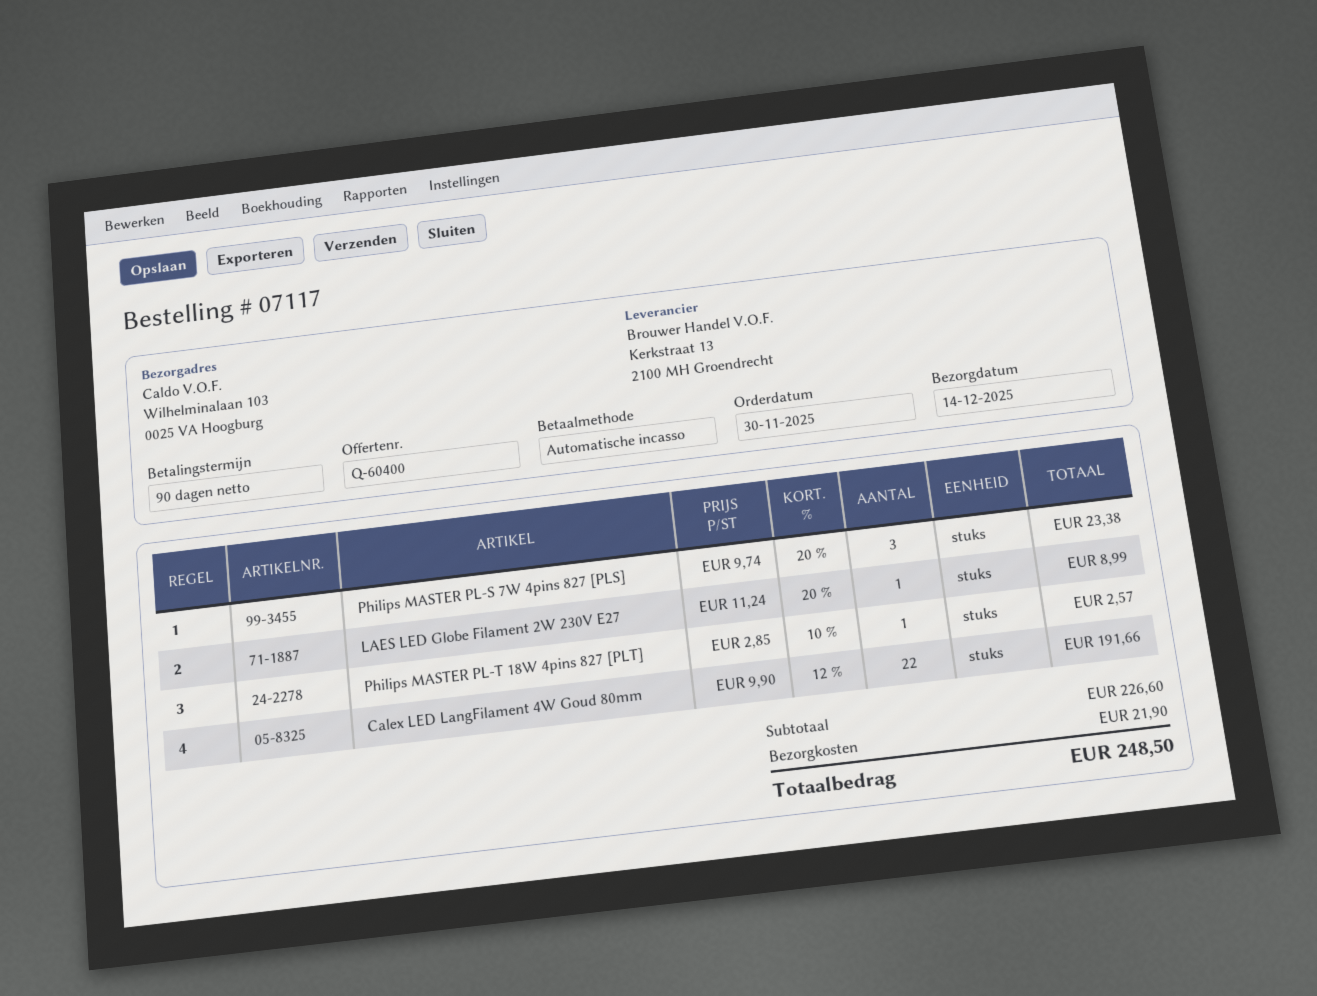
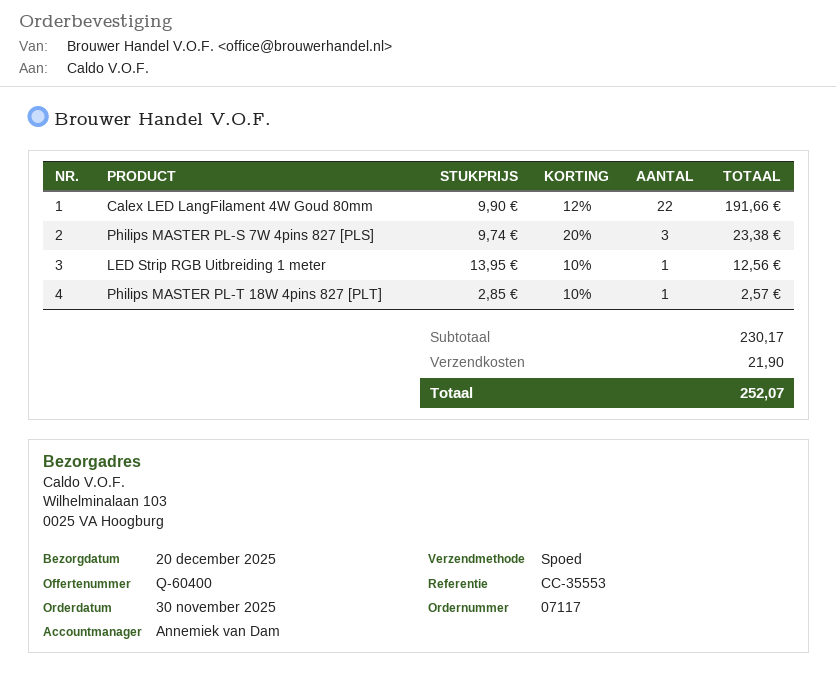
delivery date: 2025-12-14 -> 2025-12-20
LAES LED Globe Filament 2W 230V E27: 1 x 11.24 - 20% = 8.99 -> none
LED Strip RGB Uitbreiding 1 meter: none -> 1 x 13.95 - 10% = 12.56
subtotal: 226.60 -> 230.17
total: 248.50 -> 252.07

